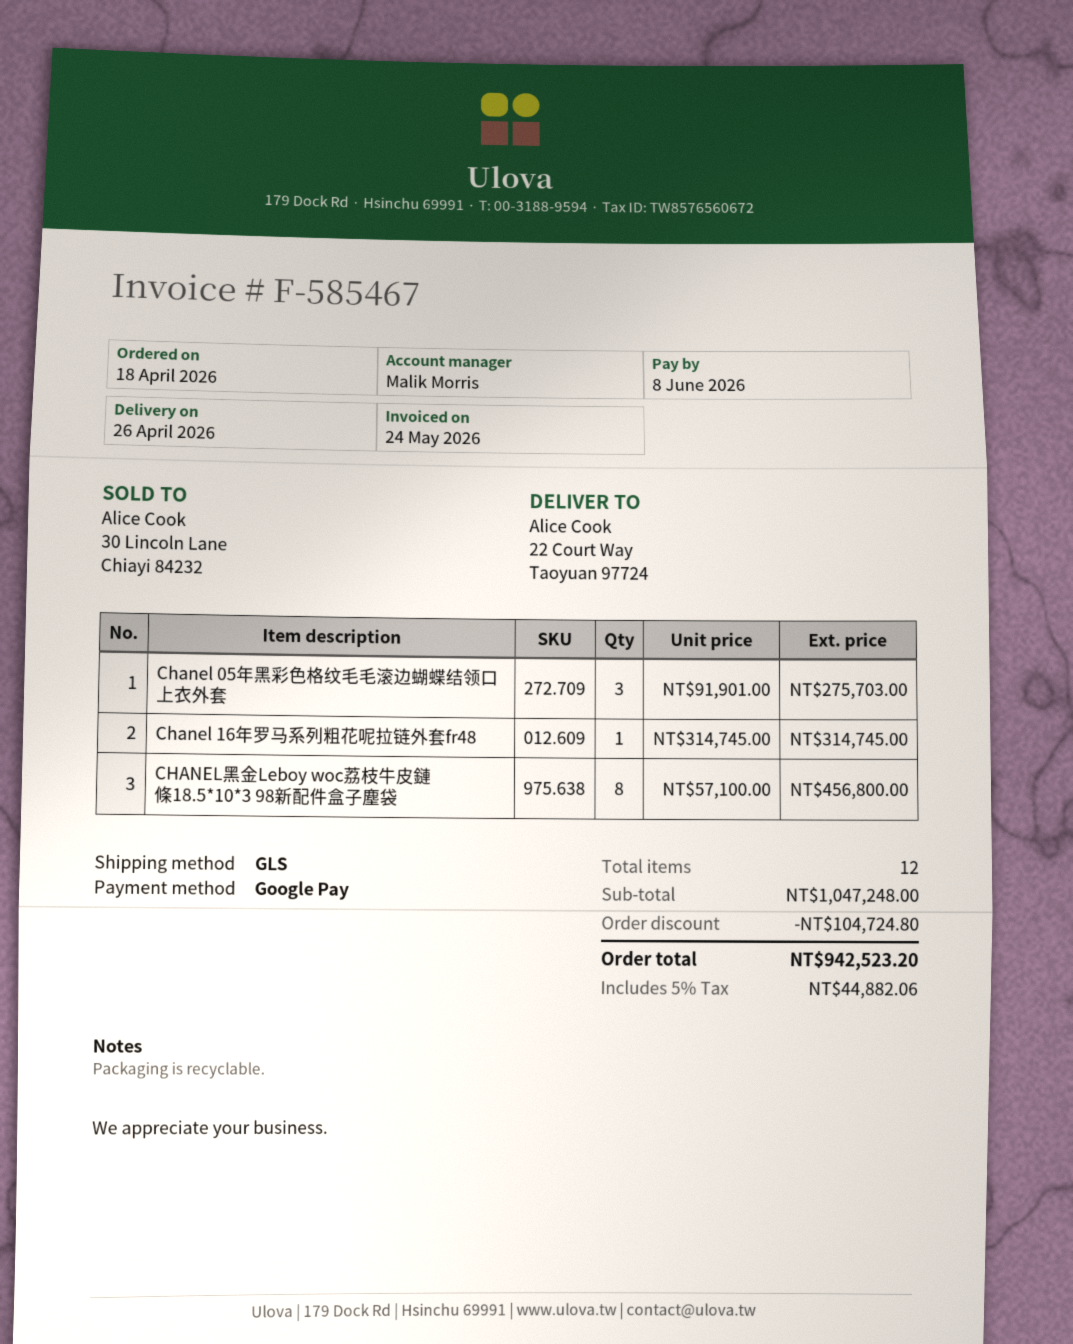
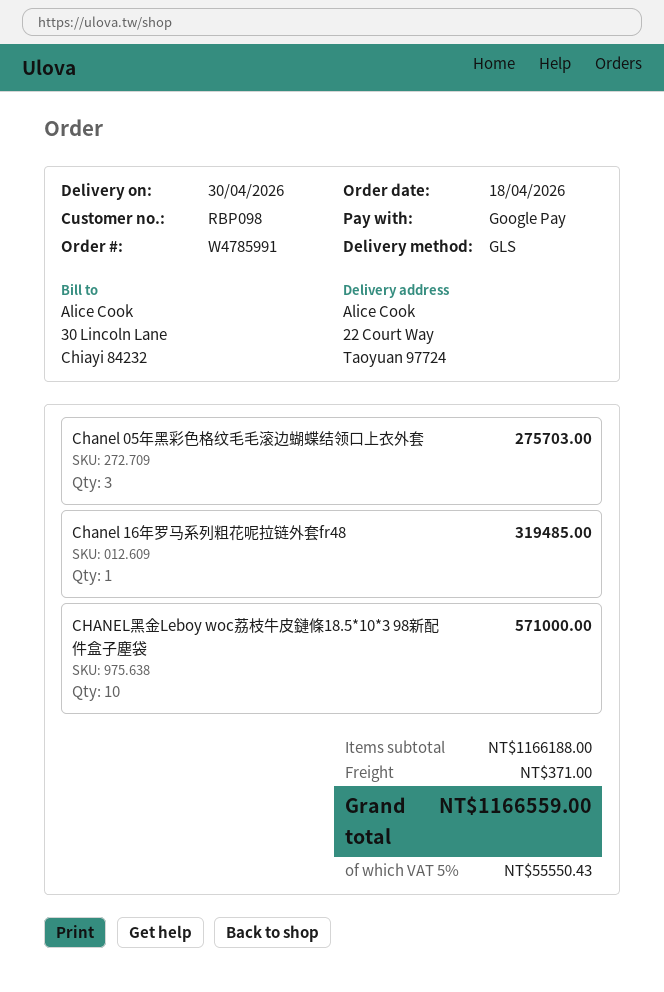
delivery date: 2026-04-26 -> 2026-04-30
Chanel 16年罗马系列粗花呢拉链外套fr48: 1 for 314745.00 -> 1 for 319485.00
CHANEL黑金Leboy woc荔枝牛皮鏈條18.5*10*3 98新配件盒子塵袋: 8 for 456800.00 -> 10 for 571000.00
subtotal: 1047248.00 -> 1166188.00
discount: 104724.80 -> none
shipping: none -> 371.00
tax: 5% = 44882.06 -> 5% = 55550.43
total: 942523.20 -> 1166559.00

